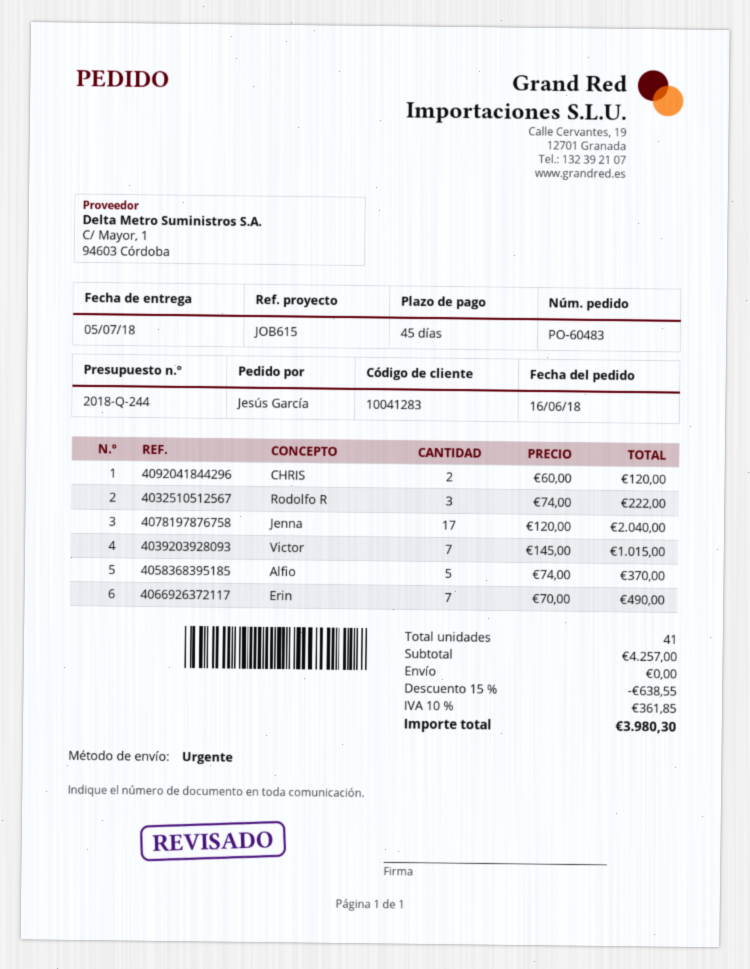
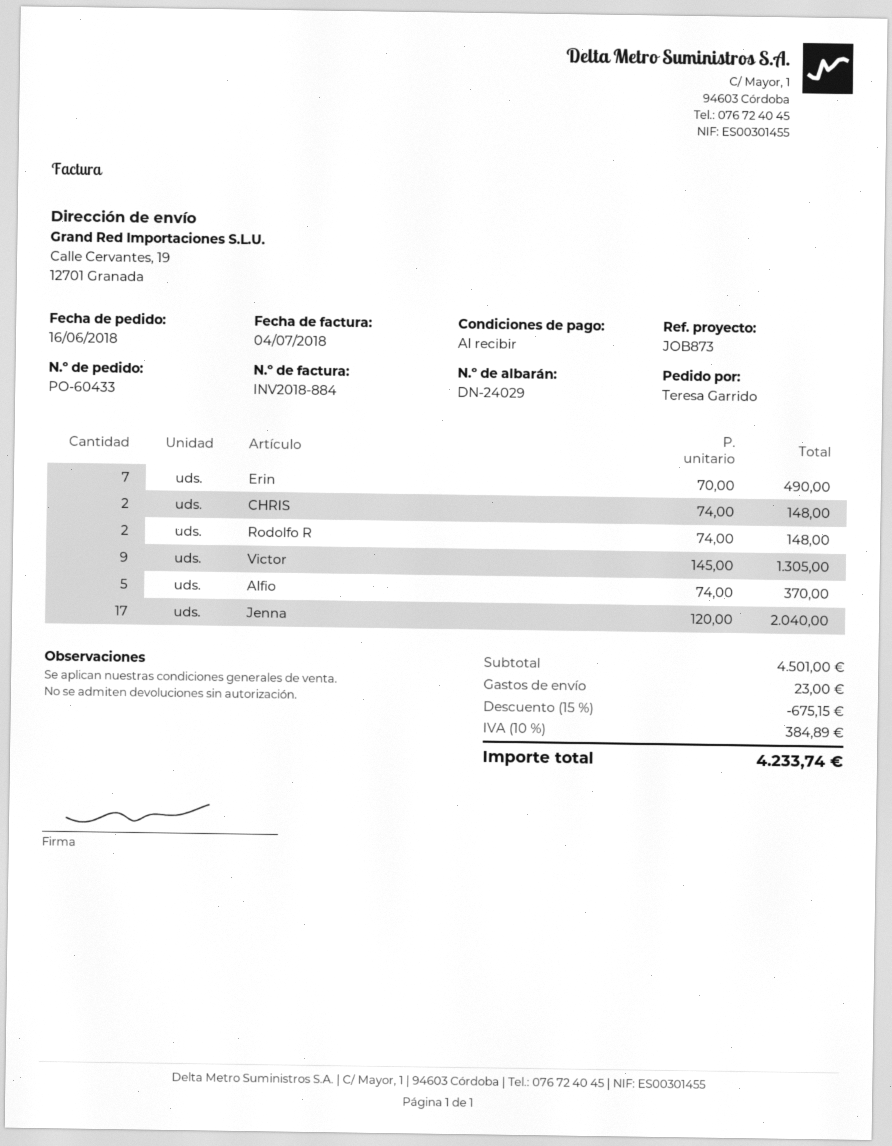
order number: PO-60483 -> PO-60433
payment terms: 45 days -> on receipt
reference: JOB615 -> JOB873
ordered by: Jesús García -> Teresa Garrido
CHRIS: 2 x 60.00 = 120.00 -> 2 x 74.00 = 148.00
Rodolfo R: 3 x 74.00 = 222.00 -> 2 x 74.00 = 148.00
Victor: 7 x 145.00 = 1015.00 -> 9 x 145.00 = 1305.00
subtotal: 4257.00 -> 4501.00
discount: 15% = 638.55 -> 15% = 675.15
shipping: 0.00 -> 23.00
tax: 10% = 361.85 -> 10% = 384.89
total: 3980.30 -> 4233.74

